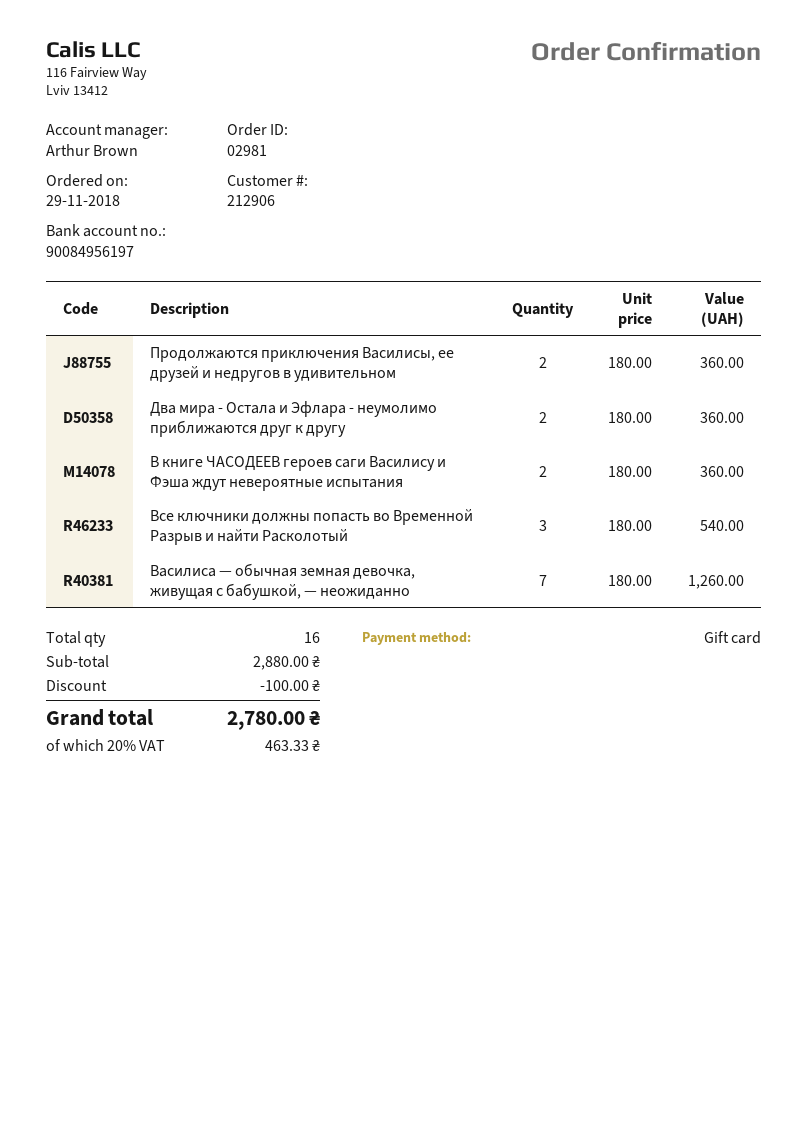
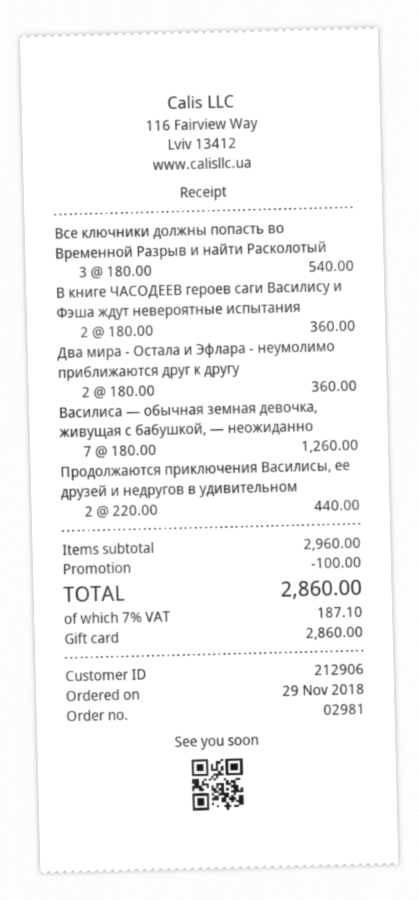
Продолжаются приключения Василисы, ее друзей и недругов в удивительном: 2 x 180.00 = 360.00 -> 2 x 220.00 = 440.00
subtotal: 2880.00 -> 2960.00
tax: 20% = 463.33 -> 7% = 187.10
total: 2780.00 -> 2860.00

